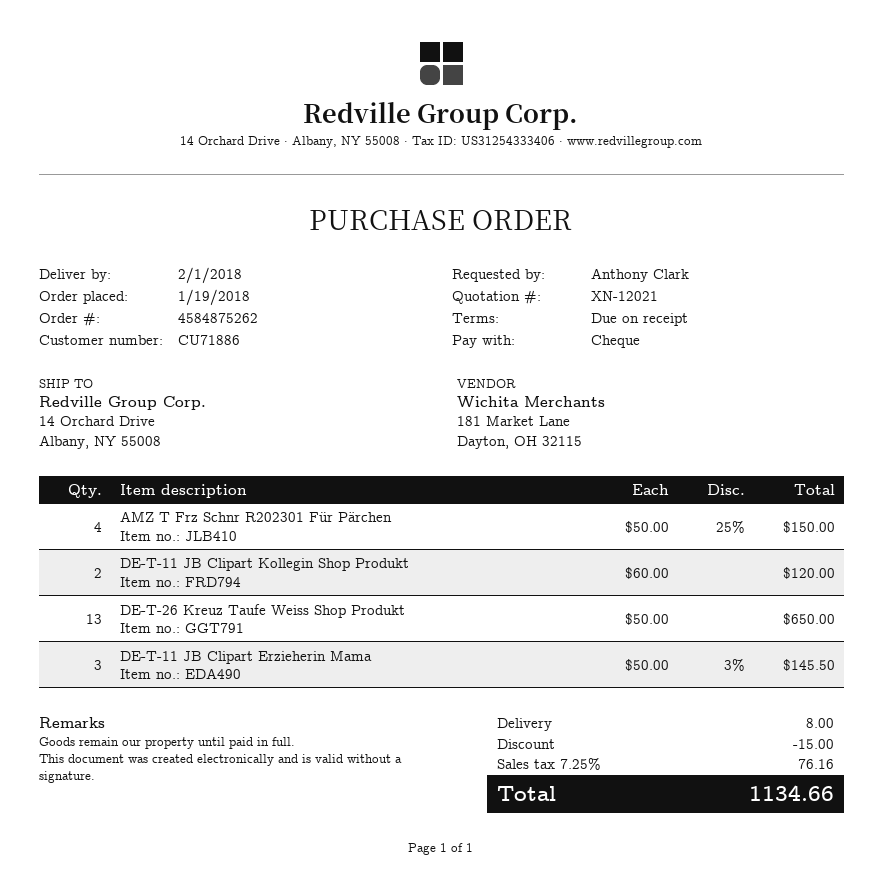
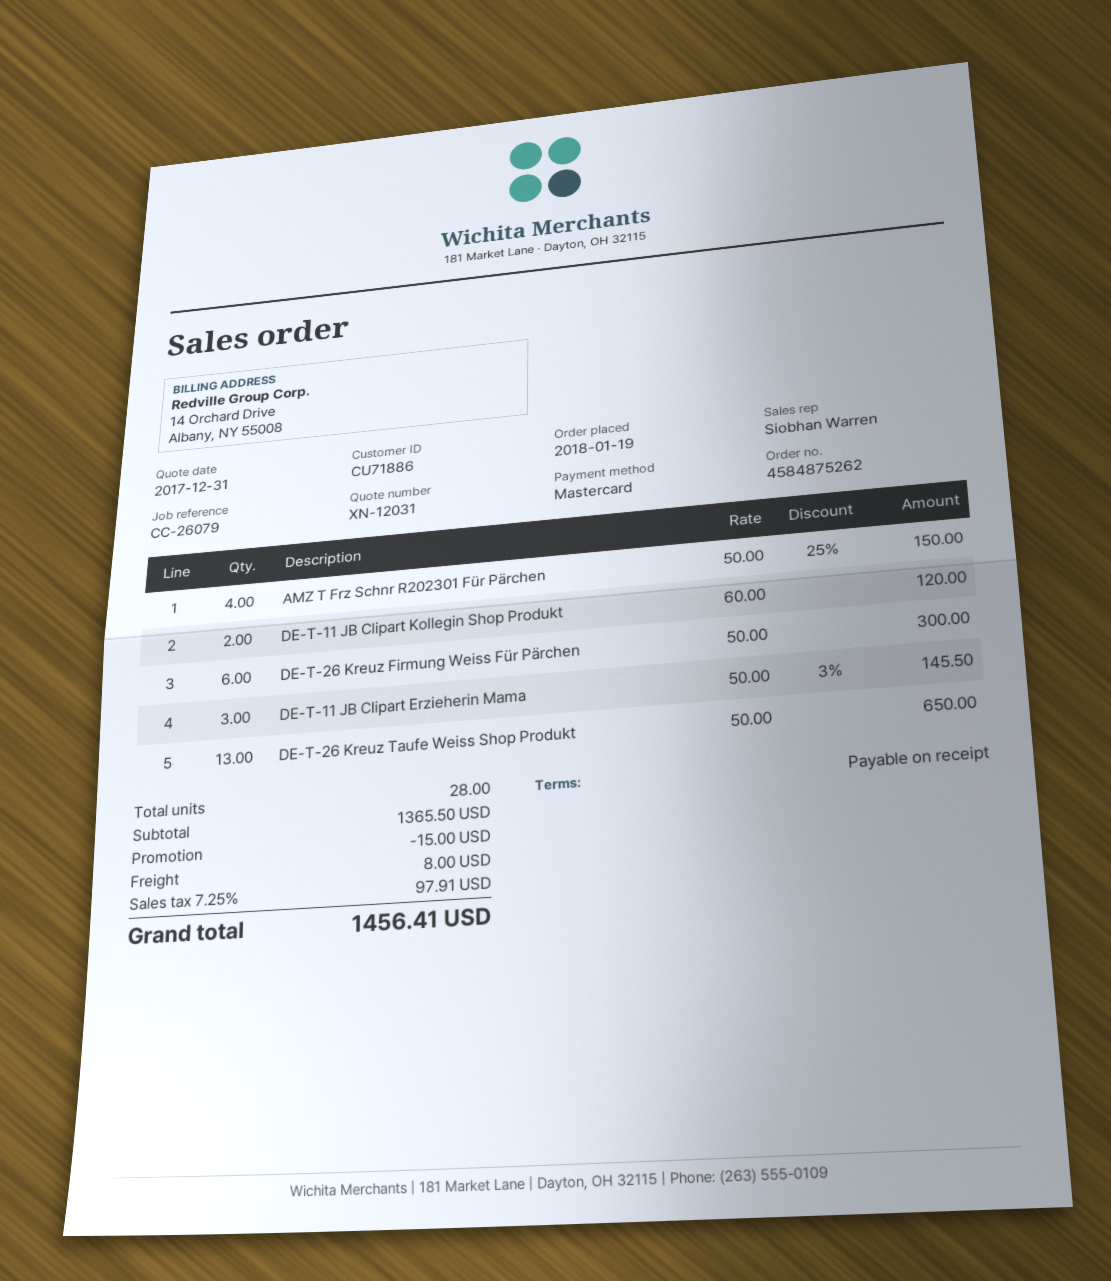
quote number: XN-12021 -> XN-12031
payment method: cheque -> Mastercard
DE-T-26 Kreuz Firmung Weiss Für Pärchen: none -> 6 x 50.00 = 300.00
tax: 7.25% = 76.16 -> 7.25% = 97.91
total: 1134.66 -> 1456.41

